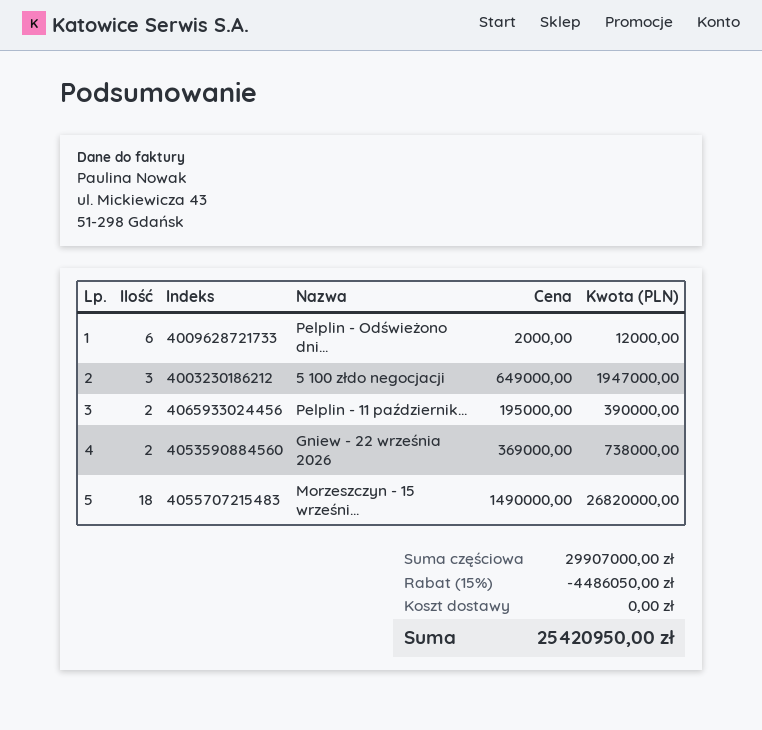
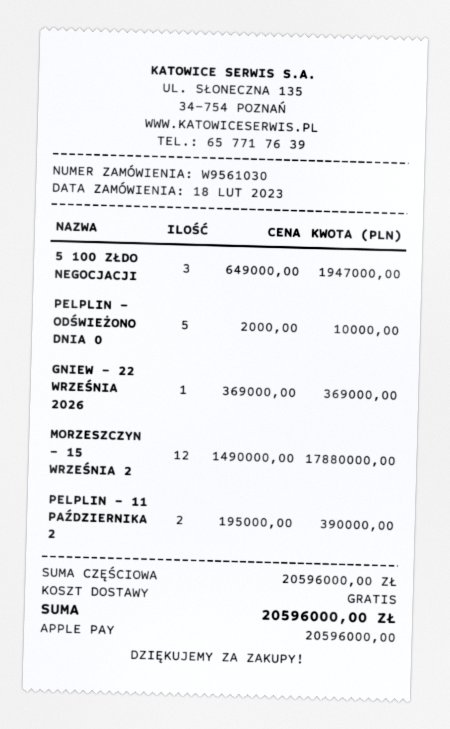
Pelplin - Odświeżono dni...: 6 x 2000.00 = 12000.00 -> 5 x 2000.00 = 10000.00
Gniew - 22 września 2026: 2 x 369000.00 = 738000.00 -> 1 x 369000.00 = 369000.00
Morzeszczyn - 15 wrześni...: 18 x 1490000.00 = 26820000.00 -> 12 x 1490000.00 = 17880000.00
subtotal: 29907000.00 -> 20596000.00
discount: 15% = 4486050.00 -> none
total: 25420950.00 -> 20596000.00

